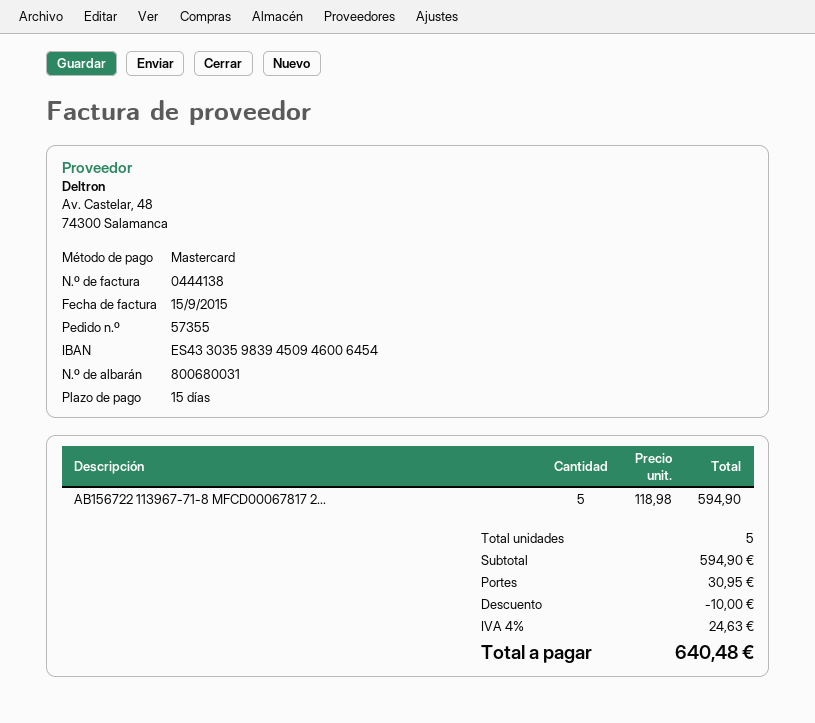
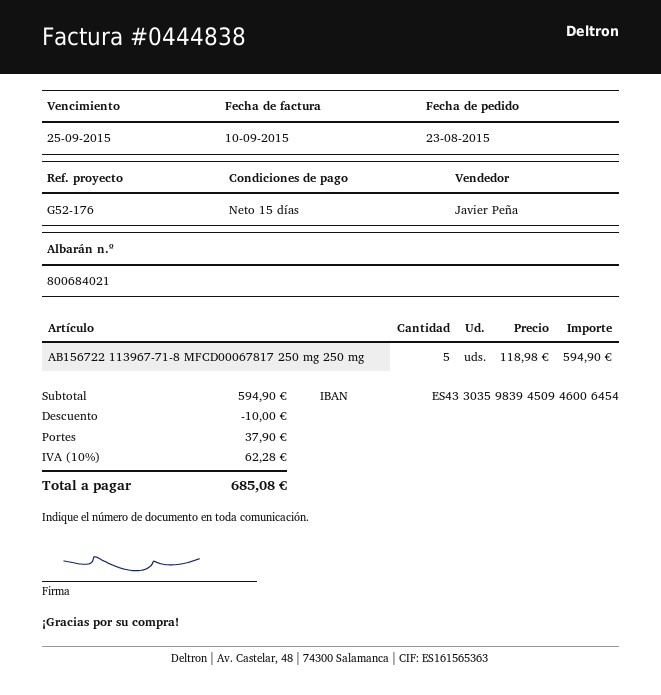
delivery note number: 800680031 -> 800684021
invoice number: 0444138 -> 0444838
invoice date: 2015-09-15 -> 2015-09-10
shipping: 30.95 -> 37.90
tax: 4% = 24.63 -> 10% = 62.28
total: 640.48 -> 685.08

